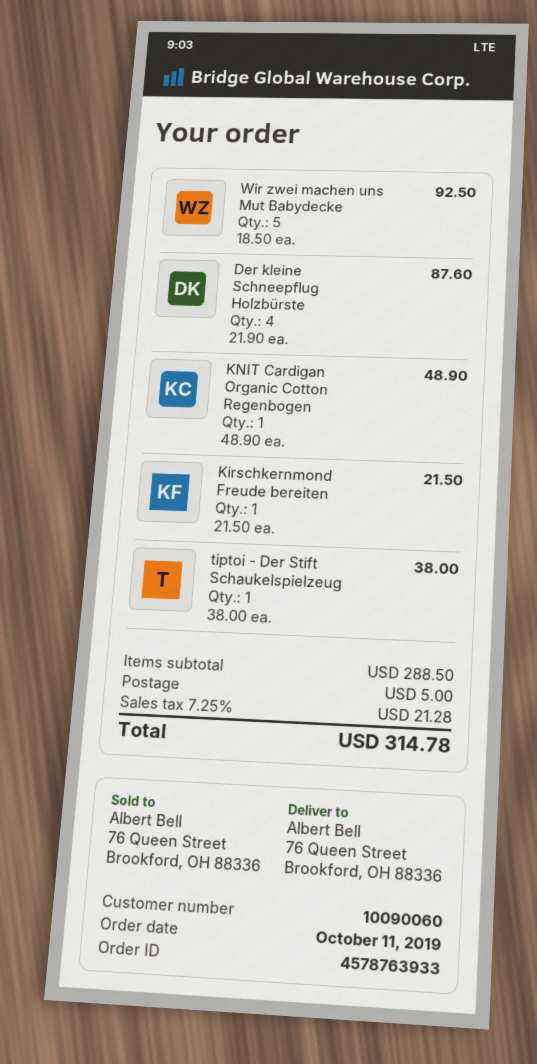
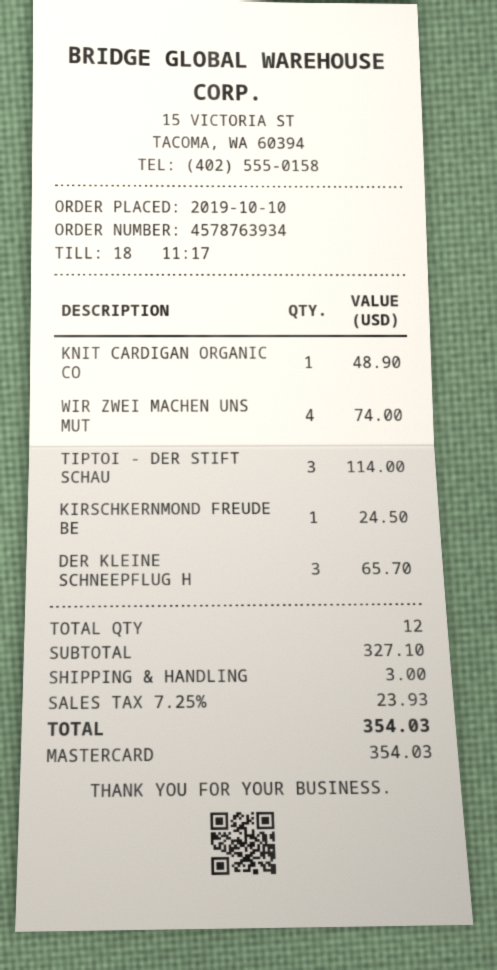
order number: 4578763933 -> 4578763934
order date: 2019-10-11 -> 2019-10-10
Wir zwei machen uns Mut Babydecke: 5 for 92.50 -> 4 for 74.00
Der kleine Schneepflug Holzbürste: 4 for 87.60 -> 3 for 65.70
Kirschkernmond Freude bereiten: 1 for 21.50 -> 1 for 24.50
tiptoi - Der Stift Schaukelspielzeug: 1 for 38.00 -> 3 for 114.00
subtotal: 288.50 -> 327.10
shipping: 5.00 -> 3.00
tax: 7.25% = 21.28 -> 7.25% = 23.93
total: 314.78 -> 354.03

